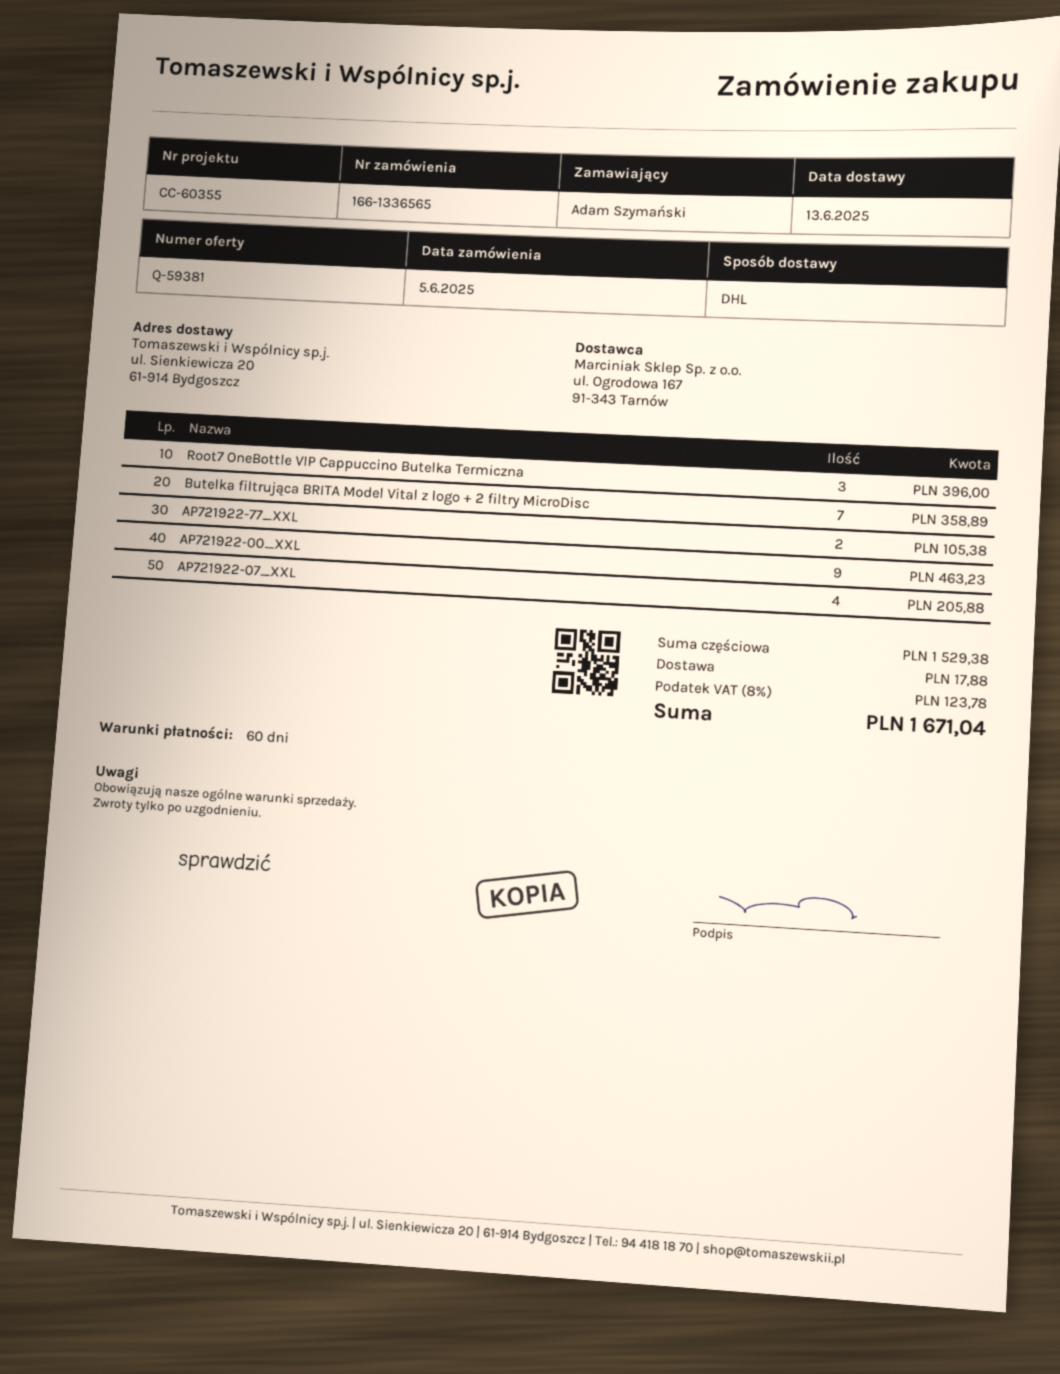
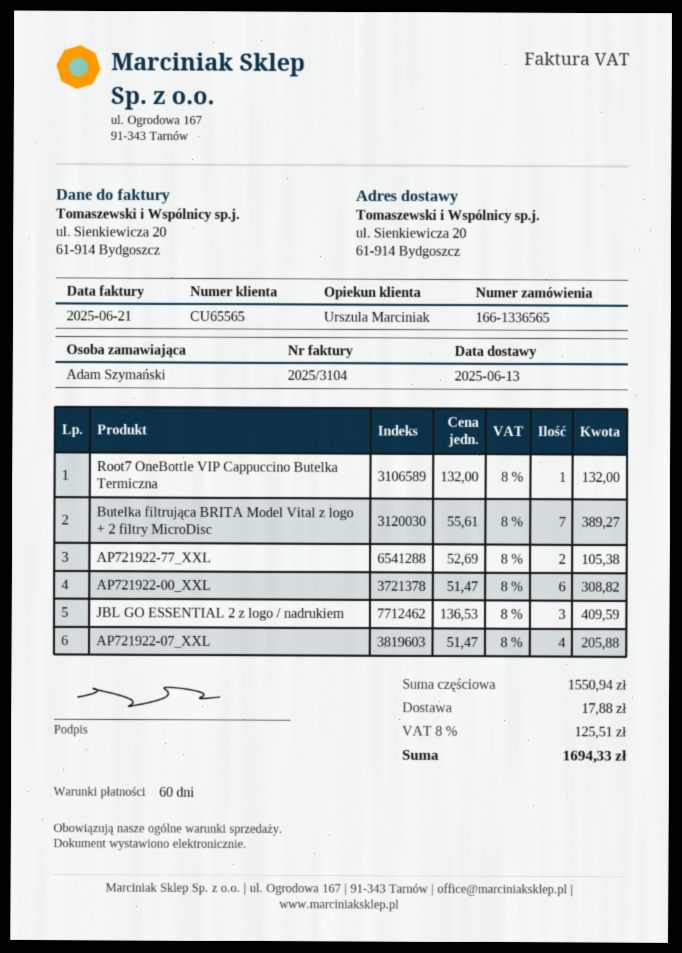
Root7 OneBottle VIP Cappuccino Butelka Termiczna: 3 for 396.00 -> 1 for 132.00
Butelka filtrująca BRITA Model Vital z logo + 2 filtry MicroDisc: 7 for 358.89 -> 7 for 389.27
AP721922-00_XXL: 9 for 463.23 -> 6 for 308.82
JBL GO ESSENTIAL 2 z logo / nadrukiem: none -> 3 for 409.59
subtotal: 1529.38 -> 1550.94
tax: 8% = 123.78 -> 8% = 125.51
total: 1671.04 -> 1694.33

